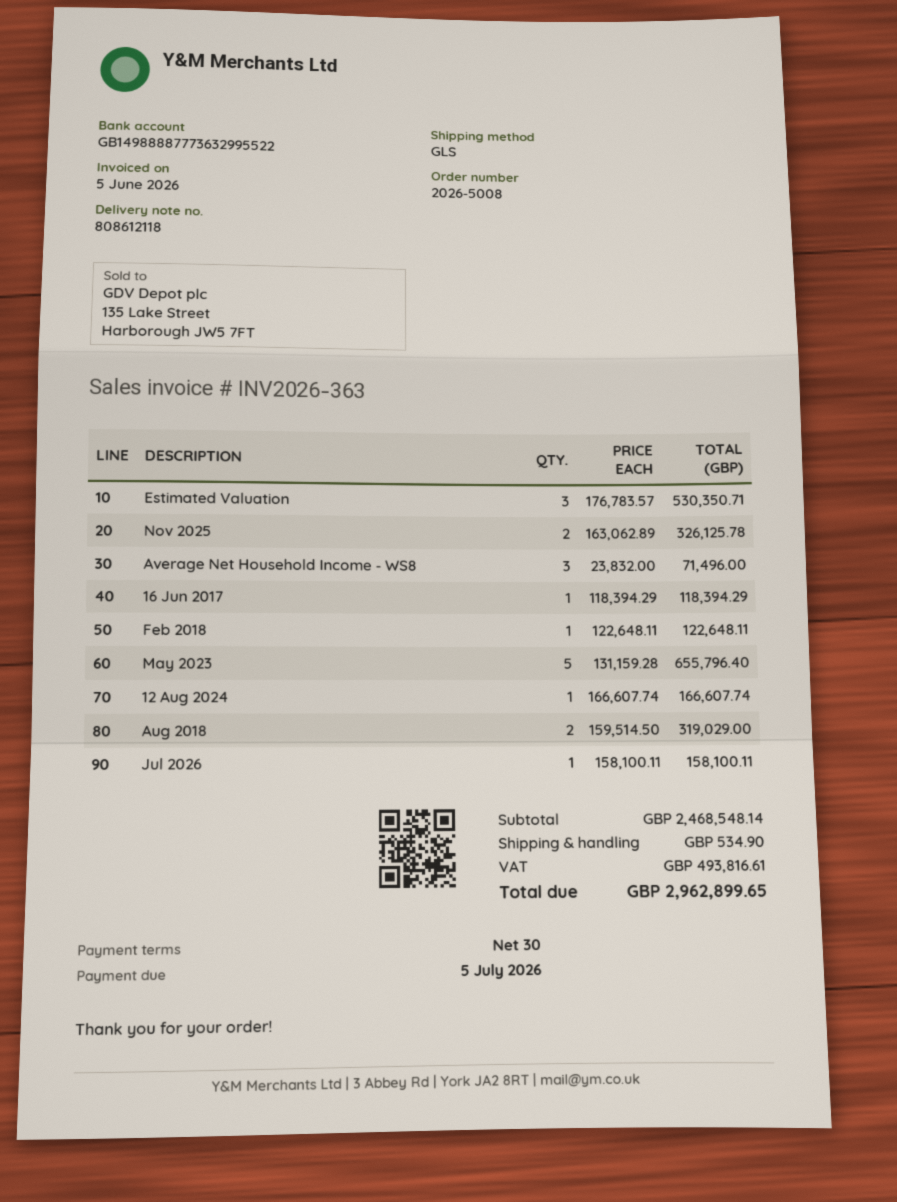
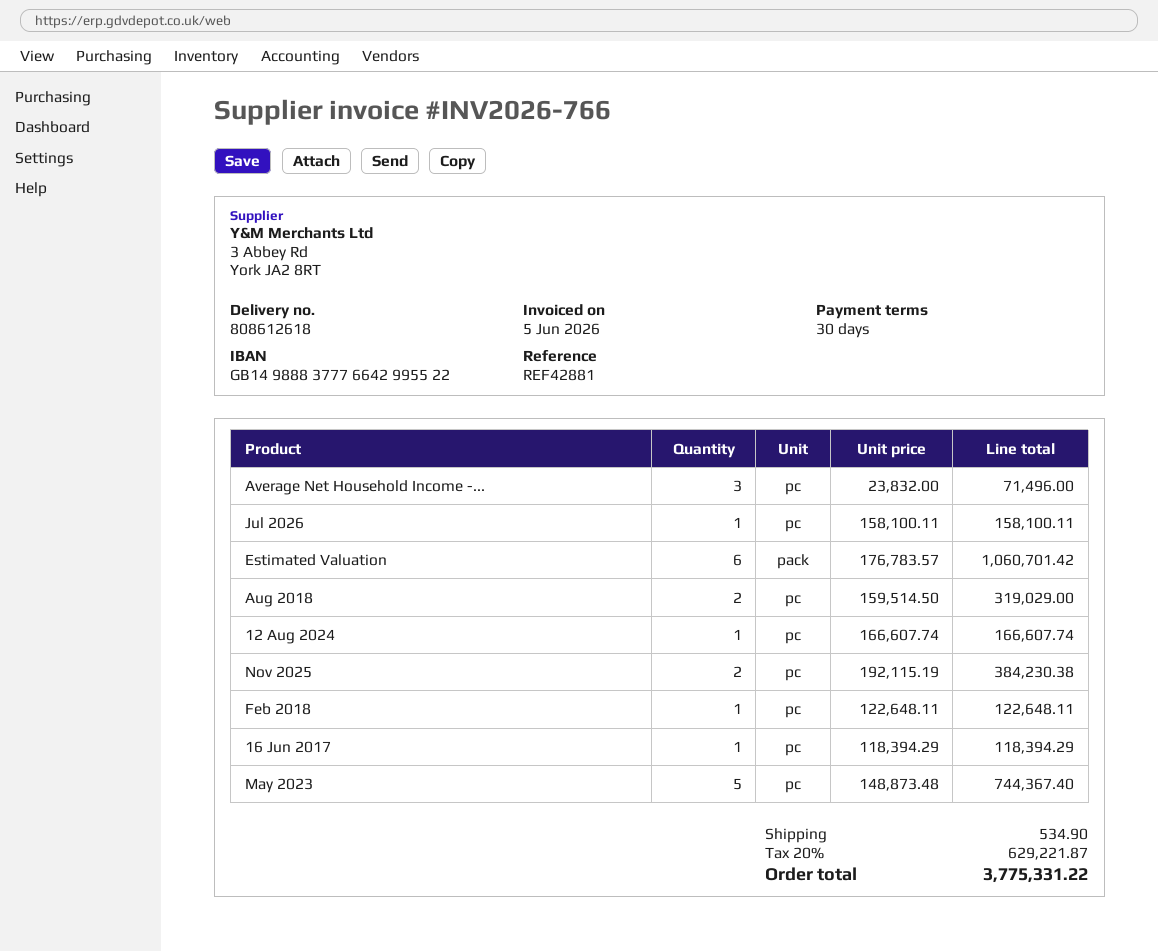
delivery note number: 808612118 -> 808612618
invoice number: INV2026-363 -> INV2026-766
bank account: GB14988887773632995522 -> GB14988837776642995522
Estimated Valuation: 3 x 176783.57 = 530350.71 -> 6 x 176783.57 = 1060701.42
Nov 2025: 2 x 163062.89 = 326125.78 -> 2 x 192115.19 = 384230.38
May 2023: 5 x 131159.28 = 655796.40 -> 5 x 148873.48 = 744367.40
tax: 493816.61 -> 629221.87
total: 2962899.65 -> 3775331.22

